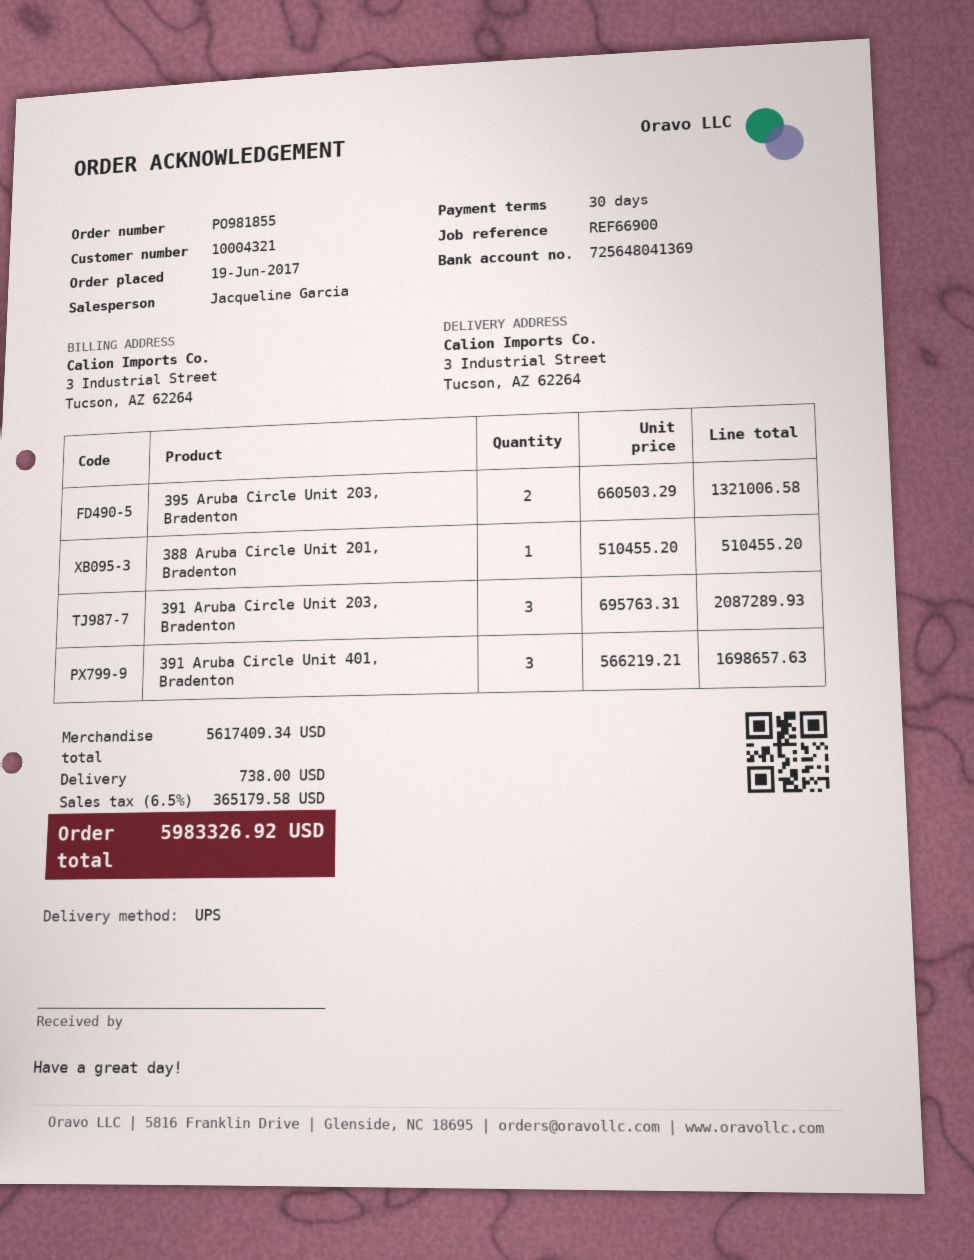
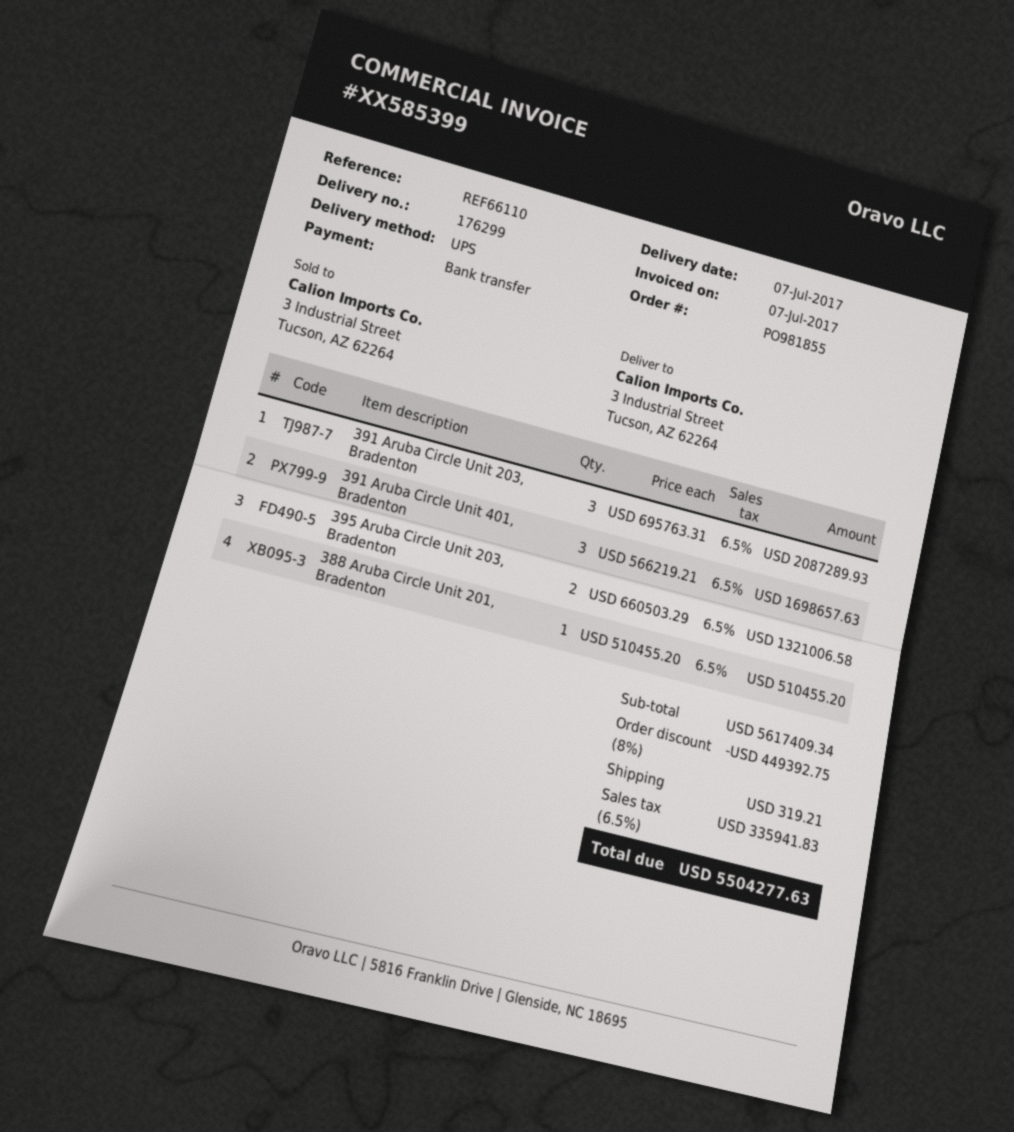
reference: REF66900 -> REF66110
discount: none -> 8% = 449392.75
shipping: 738.00 -> 319.21
tax: 6.5% = 365179.58 -> 6.5% = 335941.83
total: 5983326.92 -> 5504277.63

